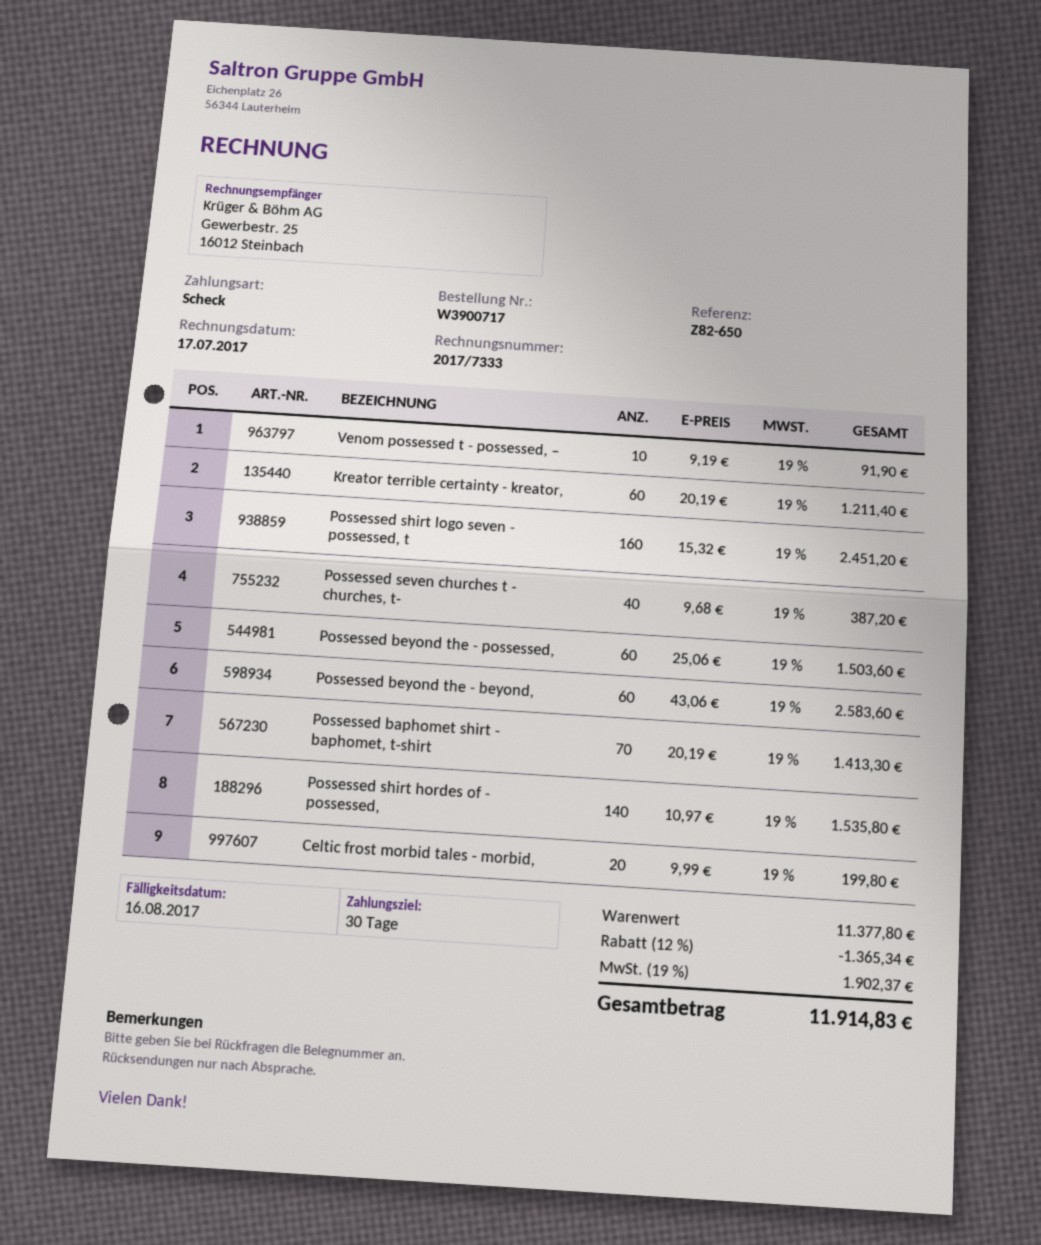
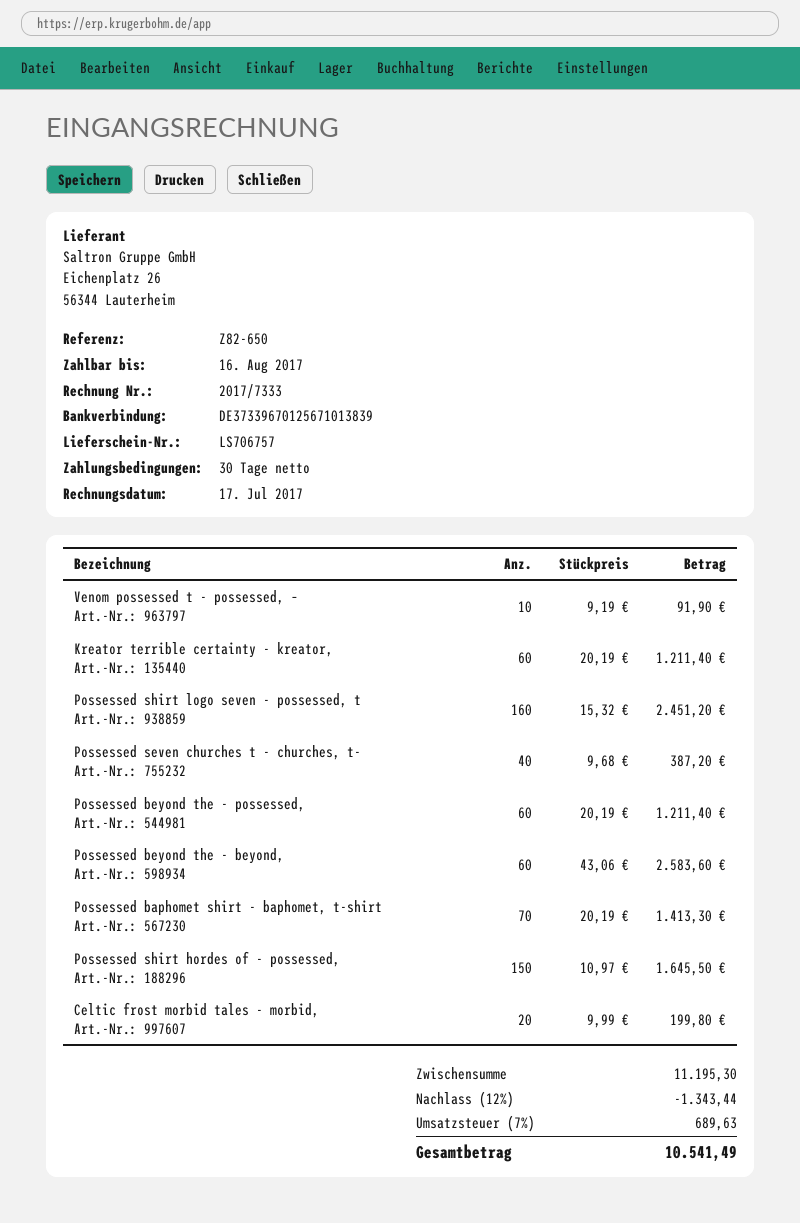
Possessed beyond the - possessed,: 60 x 25.06 = 1503.60 -> 60 x 20.19 = 1211.40
Possessed shirt hordes of - possessed,: 140 x 10.97 = 1535.80 -> 150 x 10.97 = 1645.50
subtotal: 11377.80 -> 11195.30
discount: 12% = 1365.34 -> 12% = 1343.44
tax: 19% = 1902.37 -> 7% = 689.63
total: 11914.83 -> 10541.49

